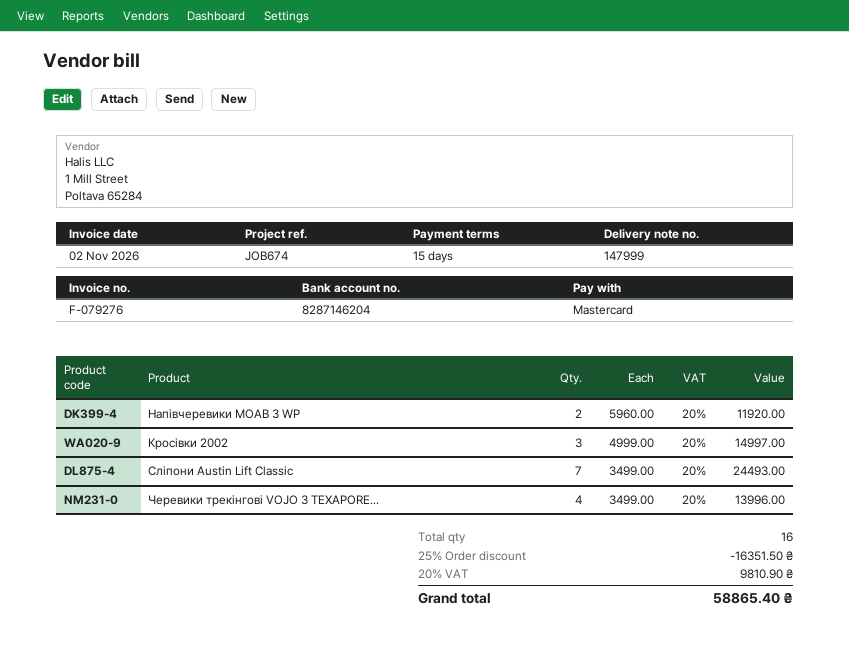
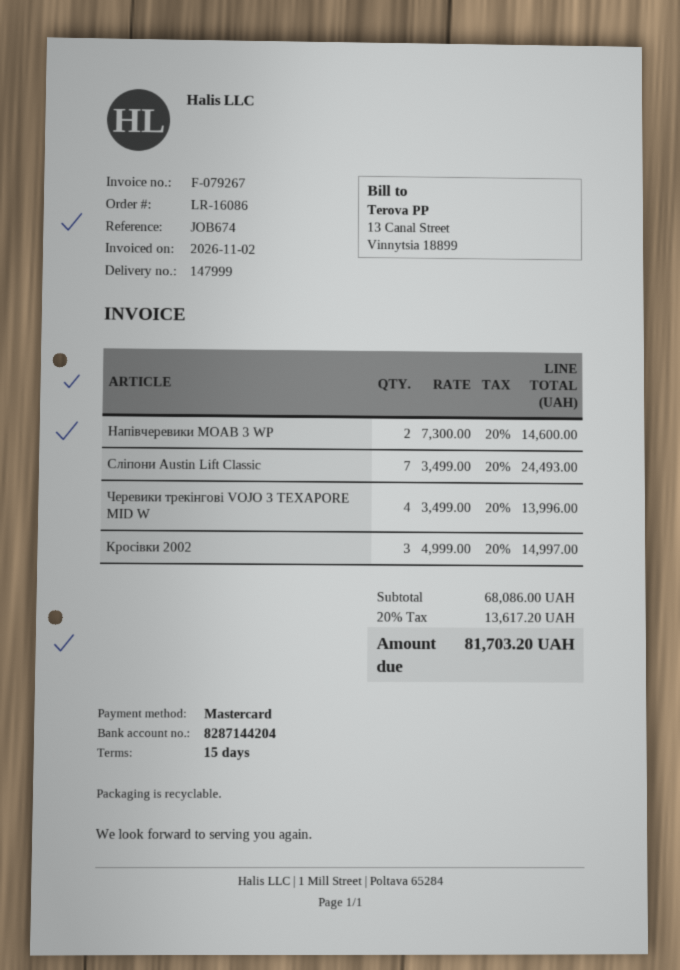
invoice number: F-079276 -> F-079267
bank account: 8287146204 -> 8287144204
Напівчеревики MOAB 3 WP: 2 x 5960.00 = 11920.00 -> 2 x 7300.00 = 14600.00
discount: 25% = 16351.50 -> none
tax: 20% = 9810.90 -> 20% = 13617.20
total: 58865.40 -> 81703.20

